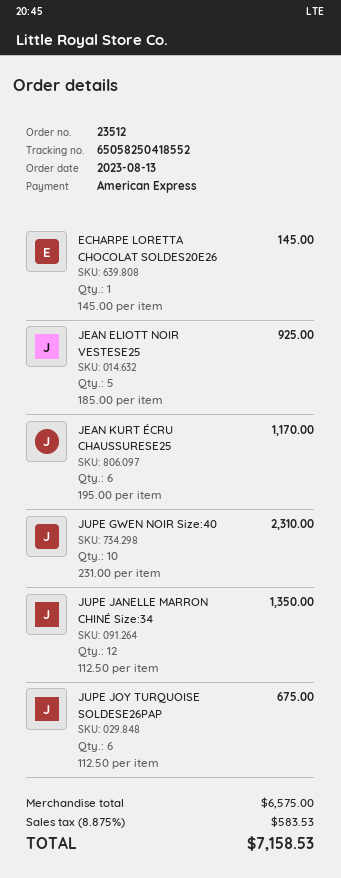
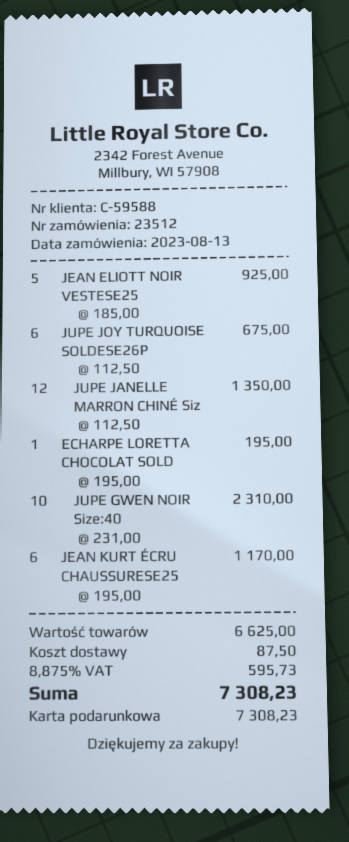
payment method: American Express -> gift card
ECHARPE LORETTA CHOCOLAT SOLDES20E26: 1 x 145.00 = 145.00 -> 1 x 195.00 = 195.00
subtotal: 6575.00 -> 6625.00
shipping: none -> 87.50
tax: 8.875% = 583.53 -> 8.875% = 595.73
total: 7158.53 -> 7308.23

